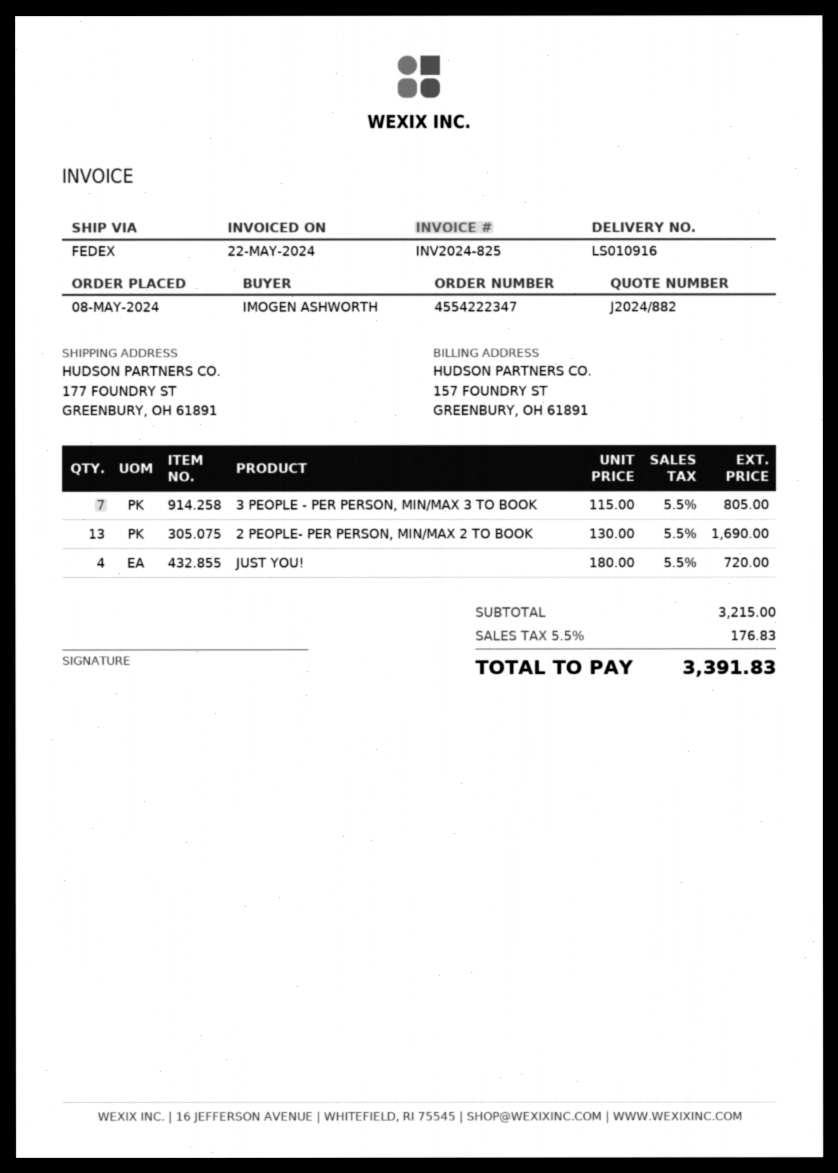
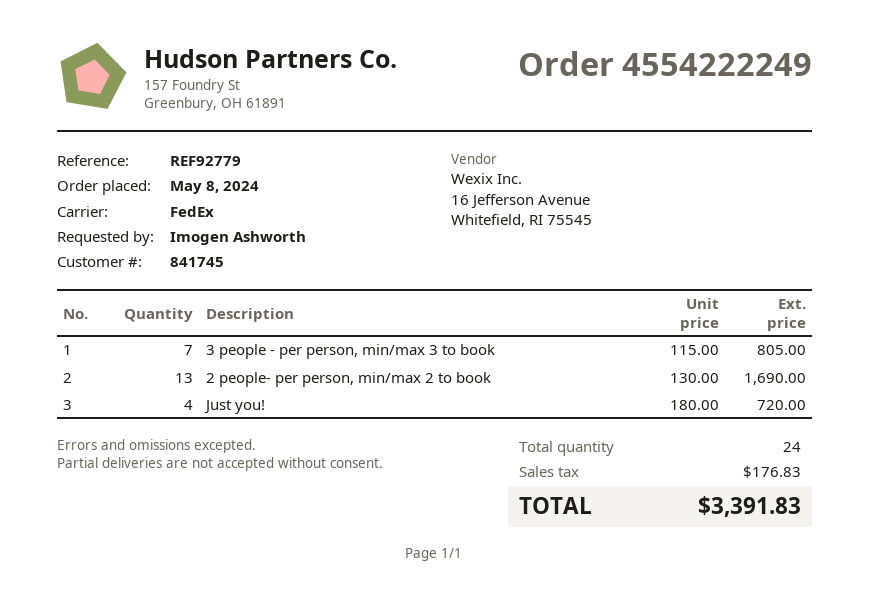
order number: 4554222347 -> 4554222249

